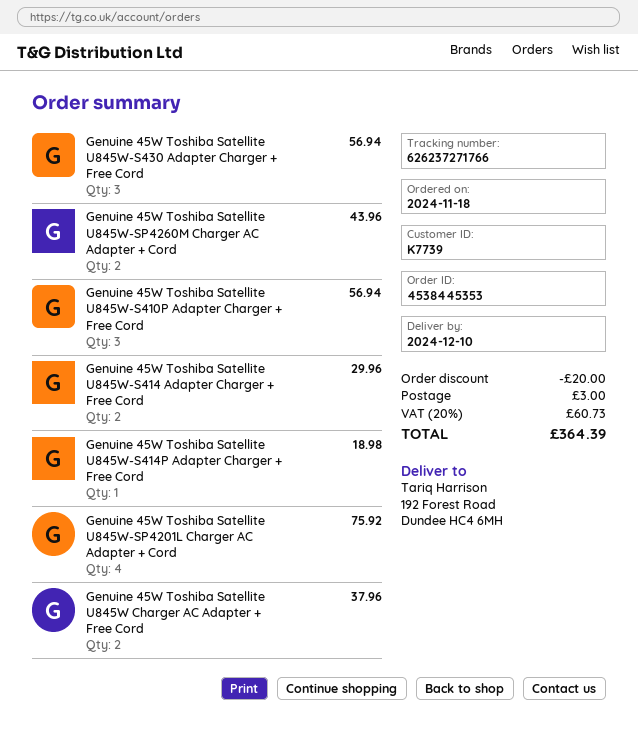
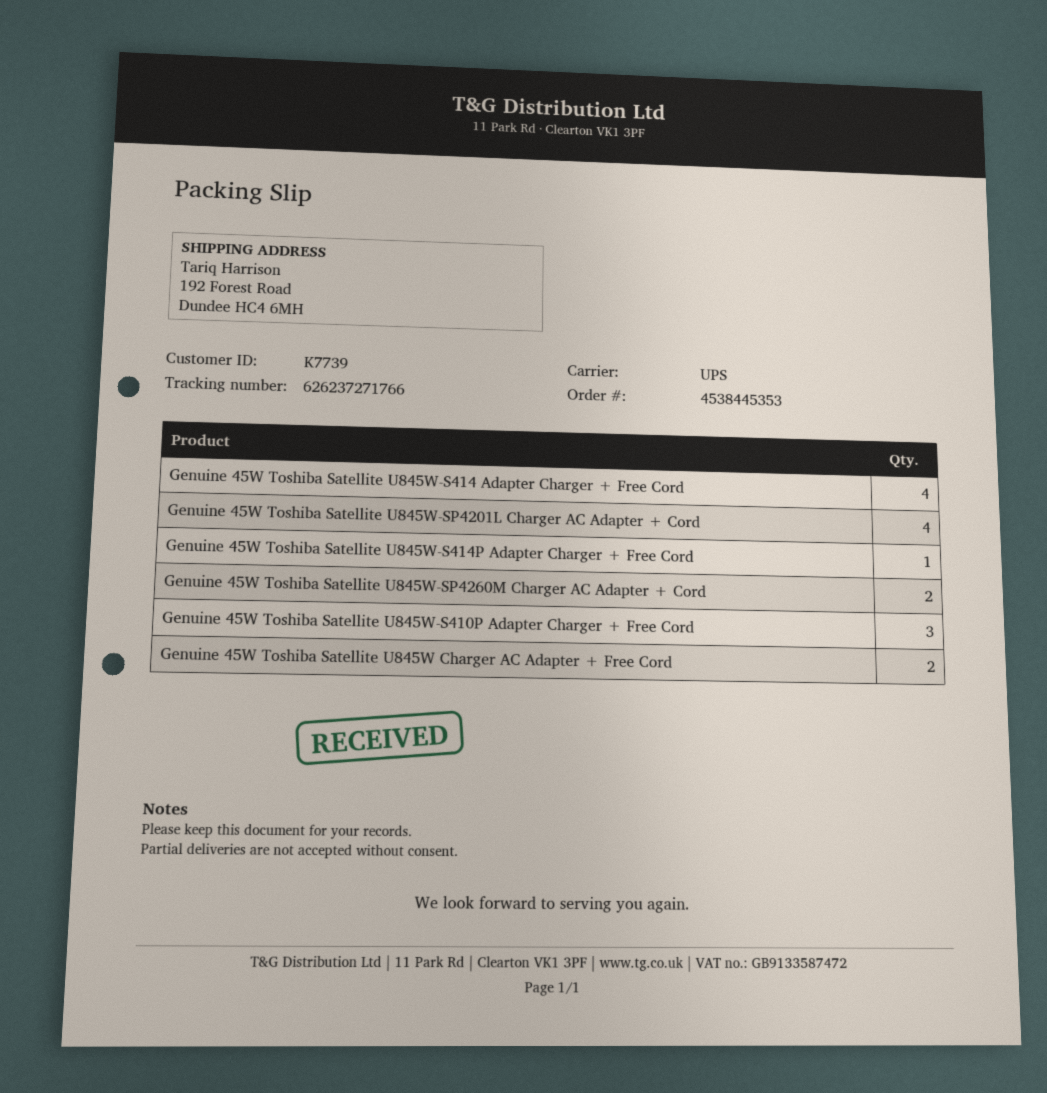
Genuine 45W Toshiba Satellite U845W-S430 Adapter Charger + Free Cord: 3 -> none
Genuine 45W Toshiba Satellite U845W-S414 Adapter Charger + Free Cord: 2 -> 4

